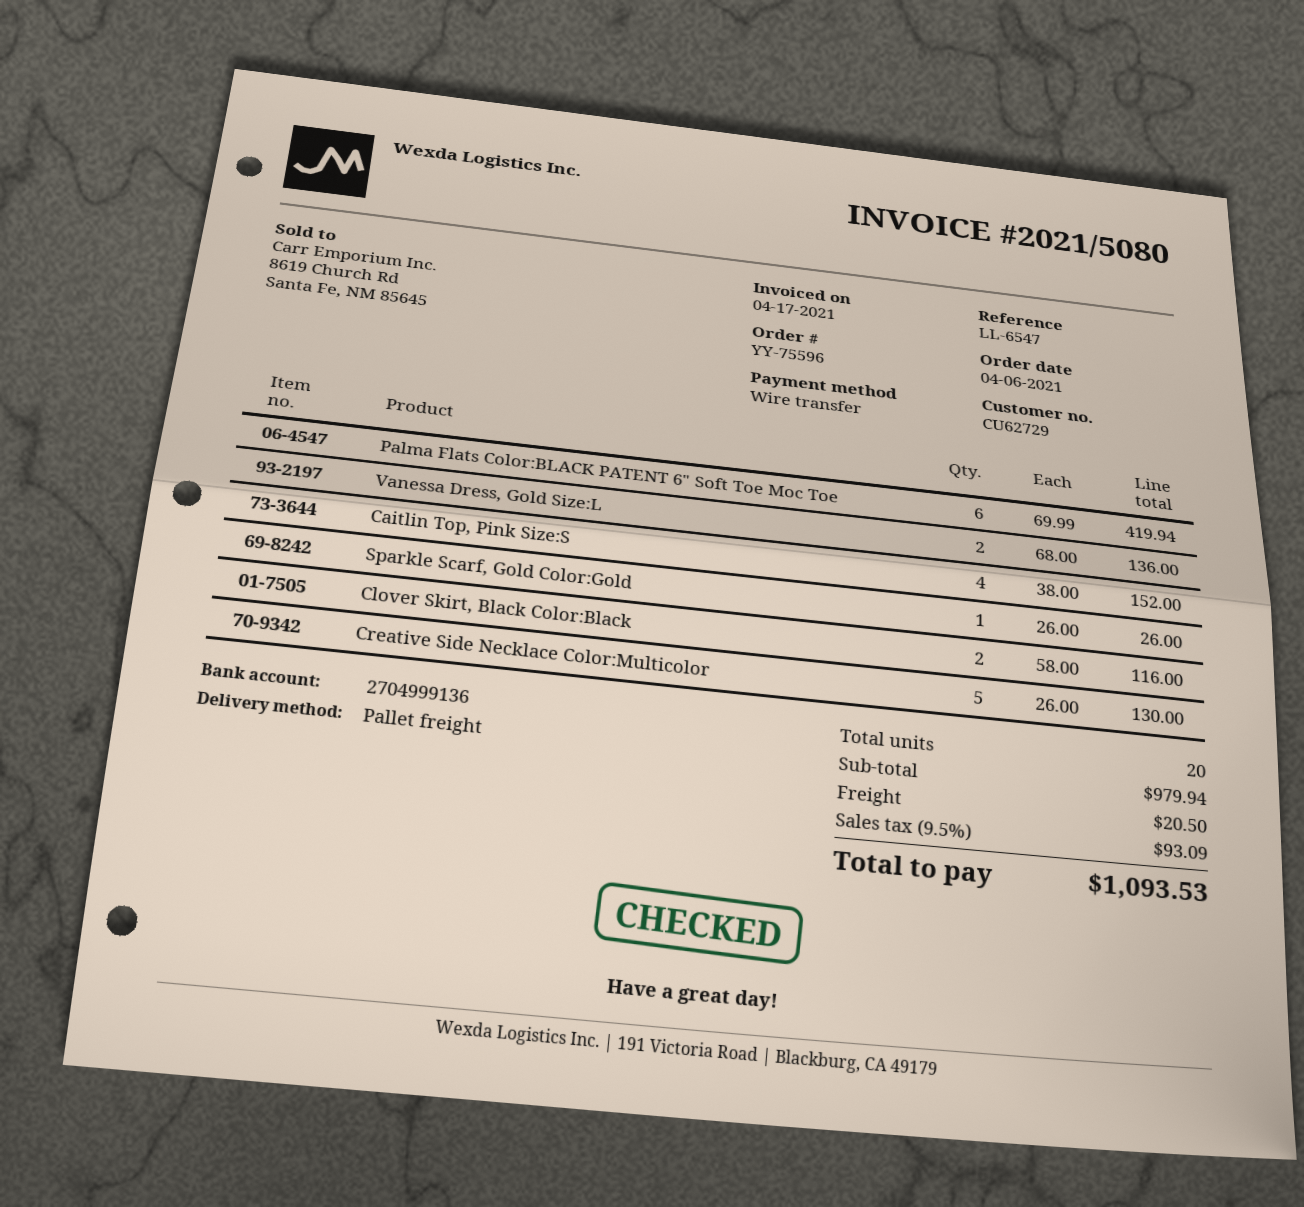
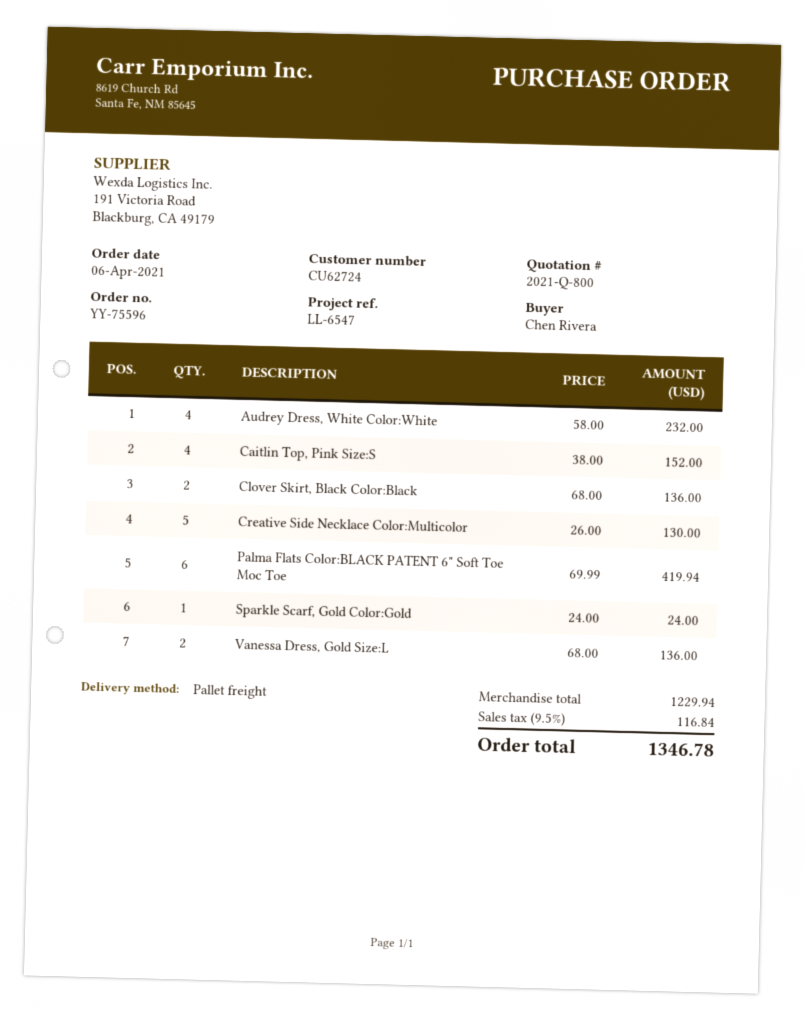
customer number: CU62729 -> CU62724
Sparkle Scarf, Gold Color:Gold: 1 x 26.00 = 26.00 -> 1 x 24.00 = 24.00
Clover Skirt, Black Color:Black: 2 x 58.00 = 116.00 -> 2 x 68.00 = 136.00
Audrey Dress, White Color:White: none -> 4 x 58.00 = 232.00
subtotal: 979.94 -> 1229.94
shipping: 20.50 -> none
tax: 9.5% = 93.09 -> 9.5% = 116.84
total: 1093.53 -> 1346.78

